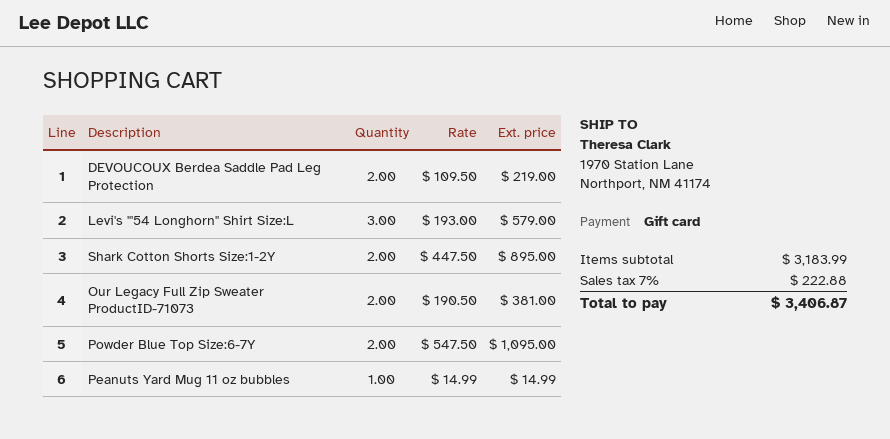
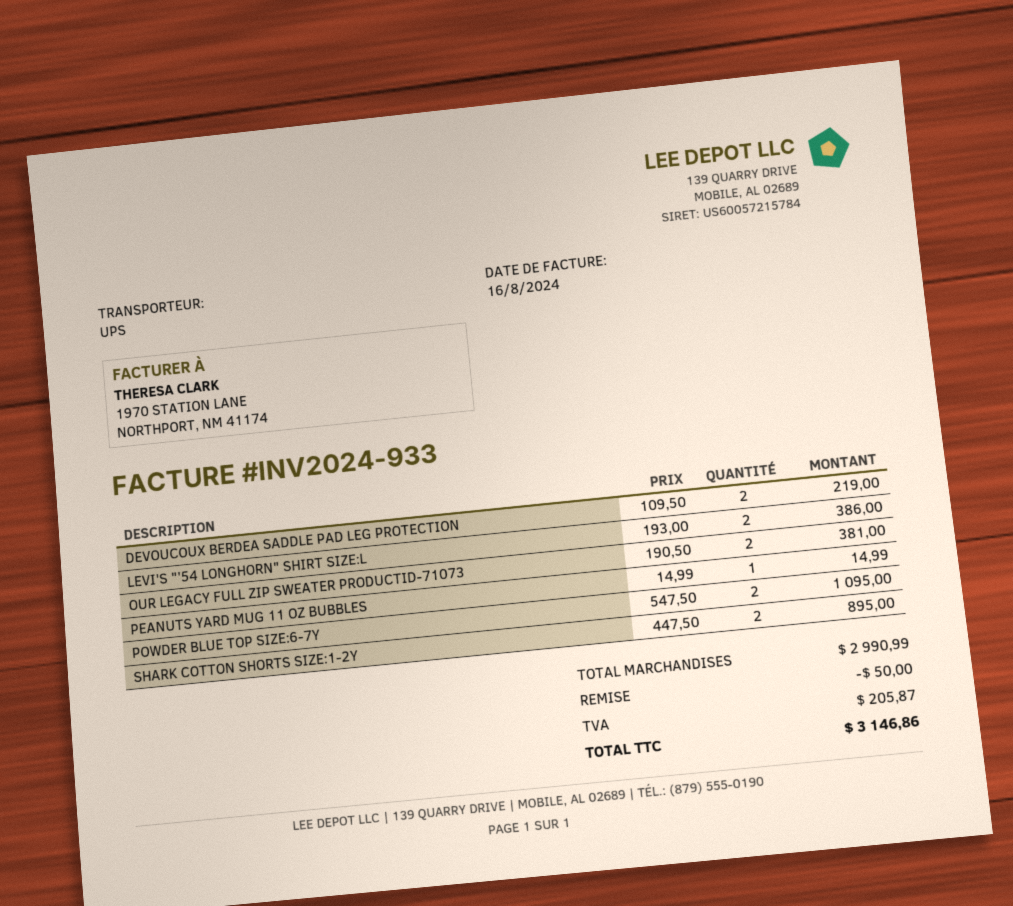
Levi's "'54 Longhorn" Shirt Size:L: 3 x 193.00 = 579.00 -> 2 x 193.00 = 386.00
subtotal: 3183.99 -> 2990.99
discount: none -> 50.00
tax: 222.88 -> 205.87
total: 3406.87 -> 3146.86

